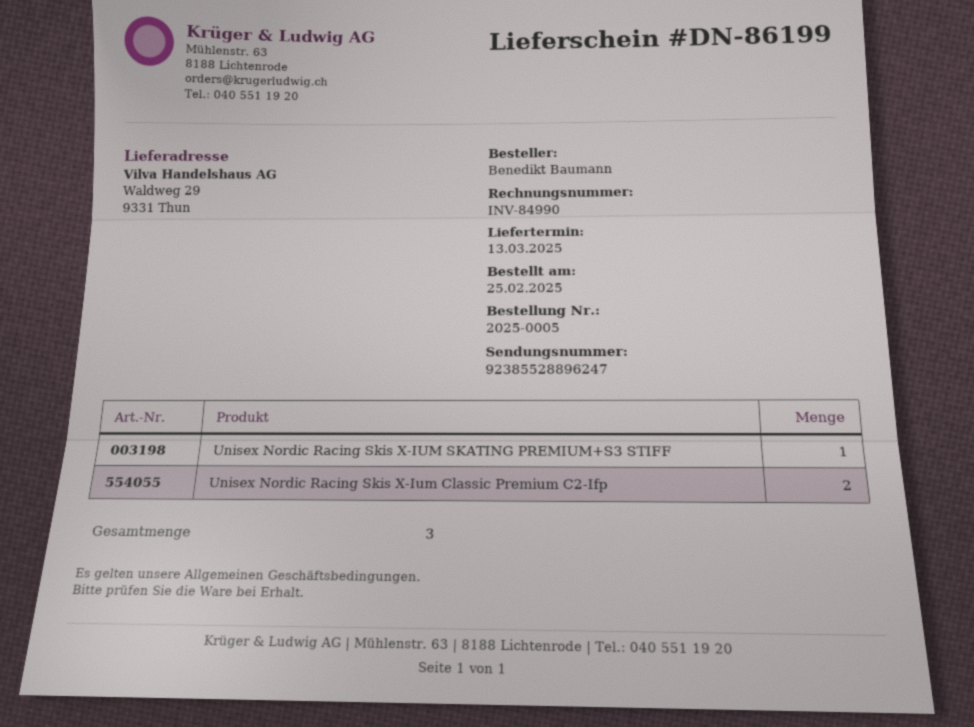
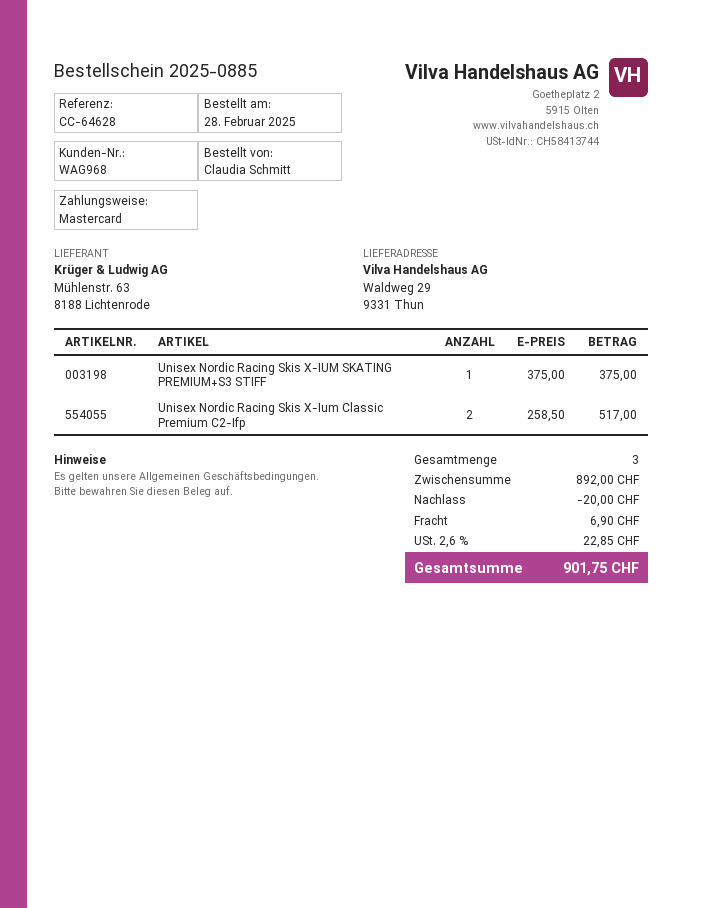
order number: 2025-0005 -> 2025-0885
order date: 2025-02-25 -> 2025-02-28
ordered by: Benedikt Baumann -> Claudia Schmitt

